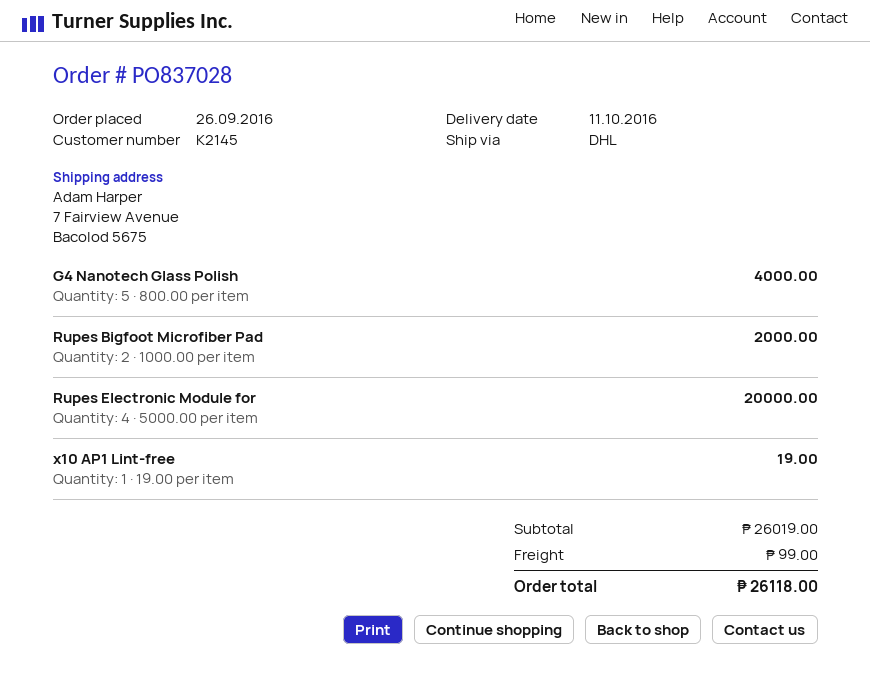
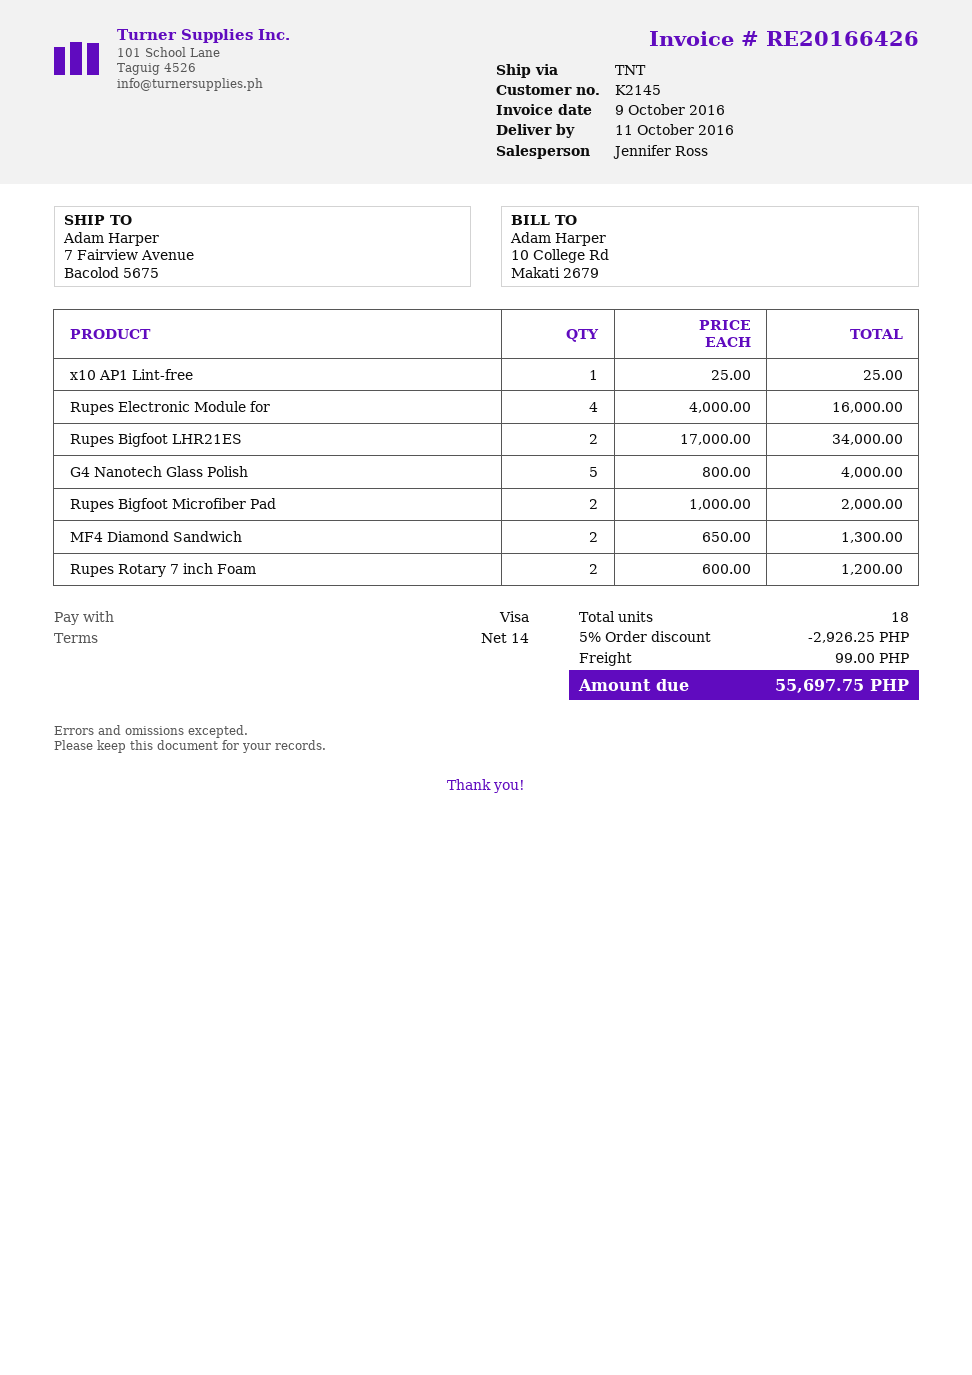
shipping method: DHL -> TNT
Rupes Electronic Module for: 4 x 5000.00 = 20000.00 -> 4 x 4000.00 = 16000.00
x10 AP1 Lint-free: 1 x 19.00 = 19.00 -> 1 x 25.00 = 25.00
Rupes Bigfoot LHR21ES: none -> 2 x 17000.00 = 34000.00
MF4 Diamond Sandwich: none -> 2 x 650.00 = 1300.00
Rupes Rotary 7 inch Foam: none -> 2 x 600.00 = 1200.00
discount: none -> 5% = 2926.25
total: 26118.00 -> 55697.75

